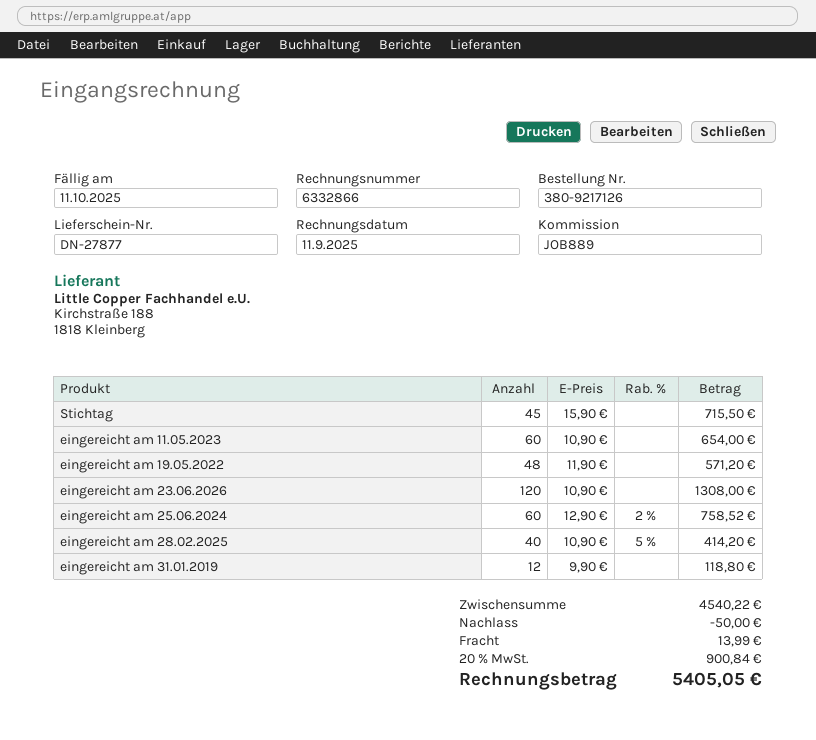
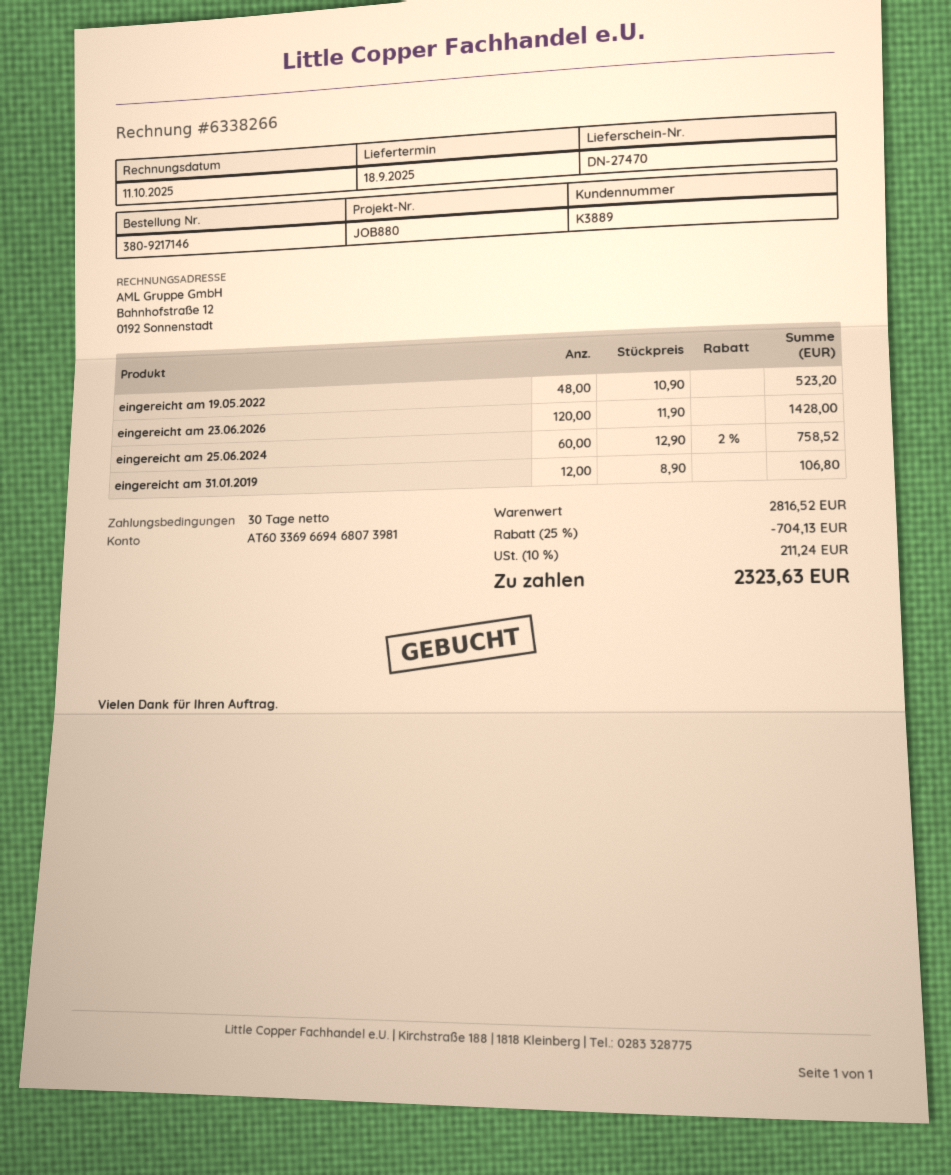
order number: 380-9217126 -> 380-9217146
delivery note number: DN-27877 -> DN-27470
invoice number: 6332866 -> 6338266
invoice date: 2025-09-11 -> 2025-10-11
reference: JOB889 -> JOB880
Stichtag: 45 x 15.90 = 715.50 -> none
eingereicht am 11.05.2023: 60 x 10.90 = 654.00 -> none
eingereicht am 19.05.2022: 48 x 11.90 = 571.20 -> 48 x 10.90 = 523.20
eingereicht am 23.06.2026: 120 x 10.90 = 1308.00 -> 120 x 11.90 = 1428.00
eingereicht am 28.02.2025: 40 x 10.90 - 5% = 414.20 -> none
eingereicht am 31.01.2019: 12 x 9.90 = 118.80 -> 12 x 8.90 = 106.80
subtotal: 4540.22 -> 2816.52
discount: 50.00 -> 704.13
shipping: 13.99 -> none
tax: 20% = 900.84 -> 10% = 211.24
total: 5405.05 -> 2323.63

